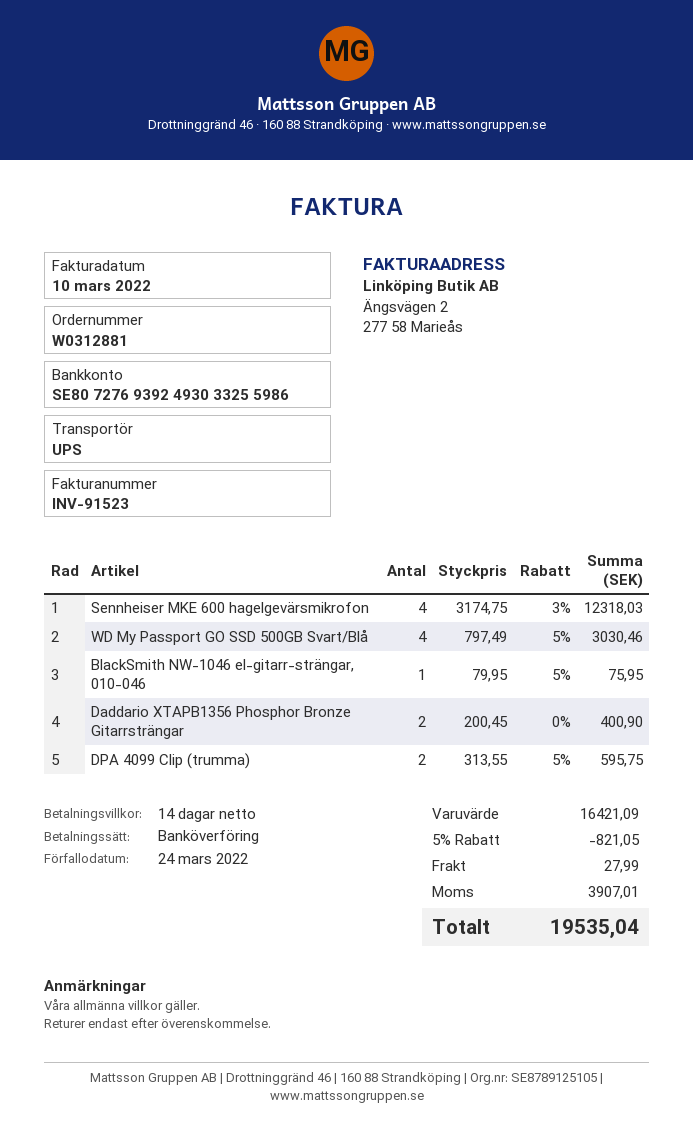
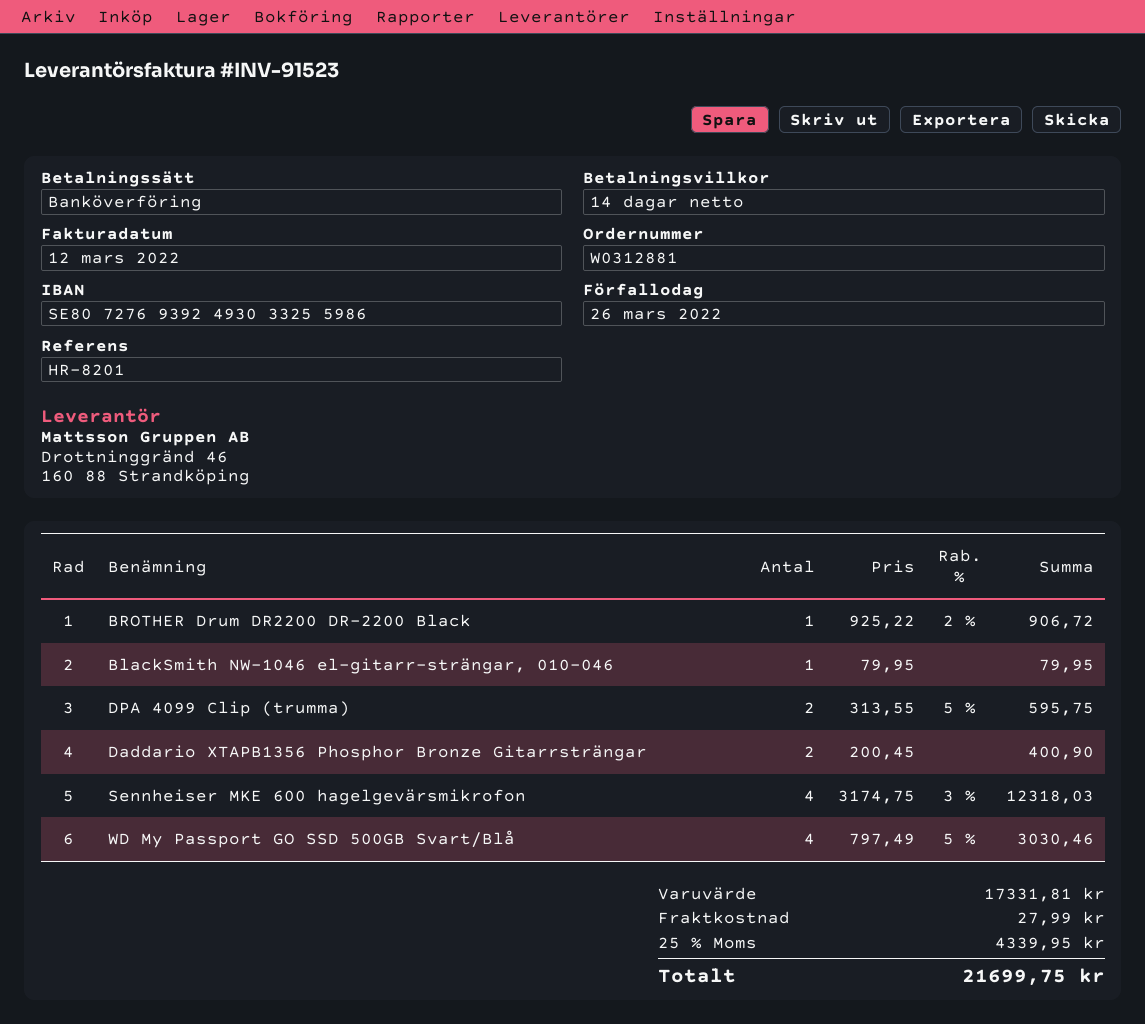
invoice date: 2022-03-10 -> 2022-03-12
due date: 2022-03-24 -> 2022-03-26
BlackSmith NW-1046 el-gitarr-strängar, 010-046: 1 x 79.95 - 5% = 75.95 -> 1 x 79.95 = 79.95
BROTHER Drum DR2200 DR-2200 Black: none -> 1 x 925.22 - 2% = 906.72
subtotal: 16421.09 -> 17331.81
discount: 5% = 821.05 -> none
tax: 3907.01 -> 4339.95
total: 19535.04 -> 21699.75

